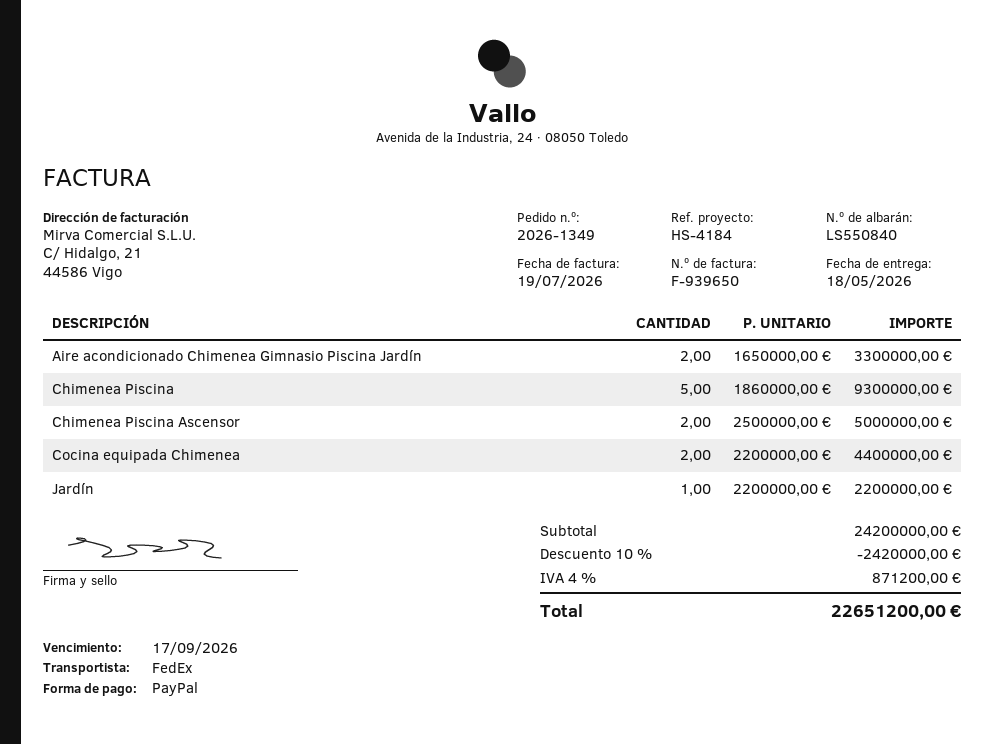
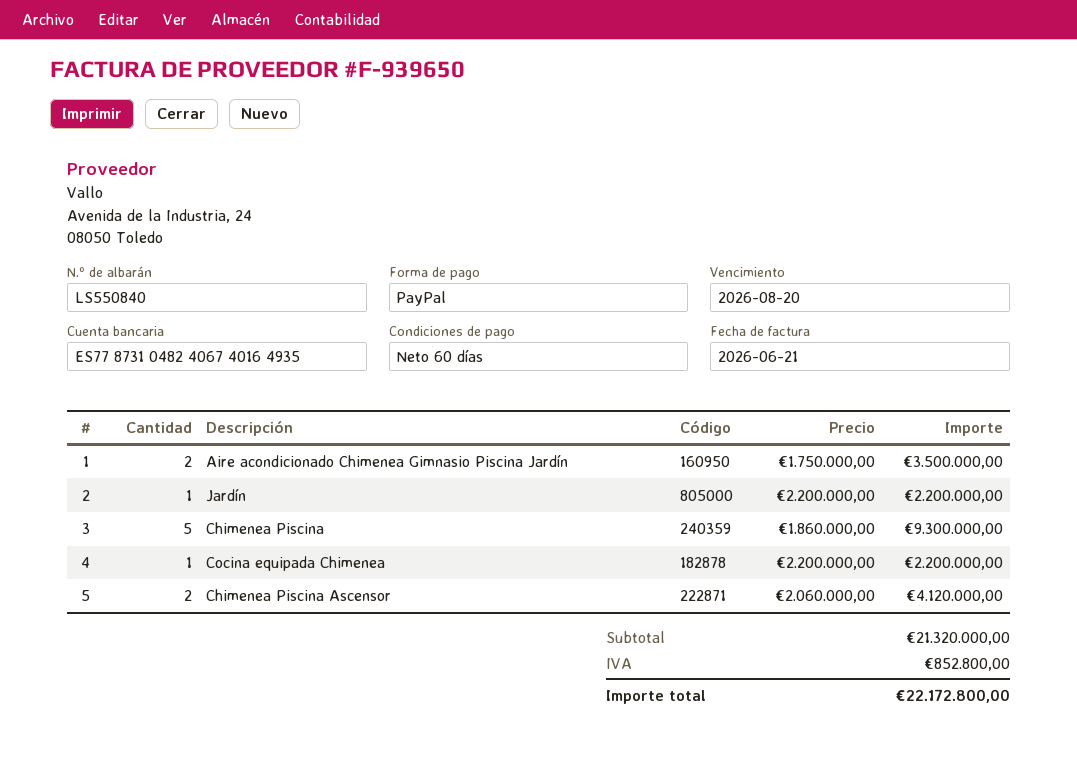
invoice date: 2026-07-19 -> 2026-06-21
due date: 2026-09-17 -> 2026-08-20
Aire acondicionado Chimenea Gimnasio Piscina Jardín: 2 x 1650000.00 = 3300000.00 -> 2 x 1750000.00 = 3500000.00
Chimenea Piscina Ascensor: 2 x 2500000.00 = 5000000.00 -> 2 x 2060000.00 = 4120000.00
Cocina equipada Chimenea: 2 x 2200000.00 = 4400000.00 -> 1 x 2200000.00 = 2200000.00
subtotal: 24200000.00 -> 21320000.00
discount: 10% = 2420000.00 -> none
tax: 871200.00 -> 852800.00
total: 22651200.00 -> 22172800.00

